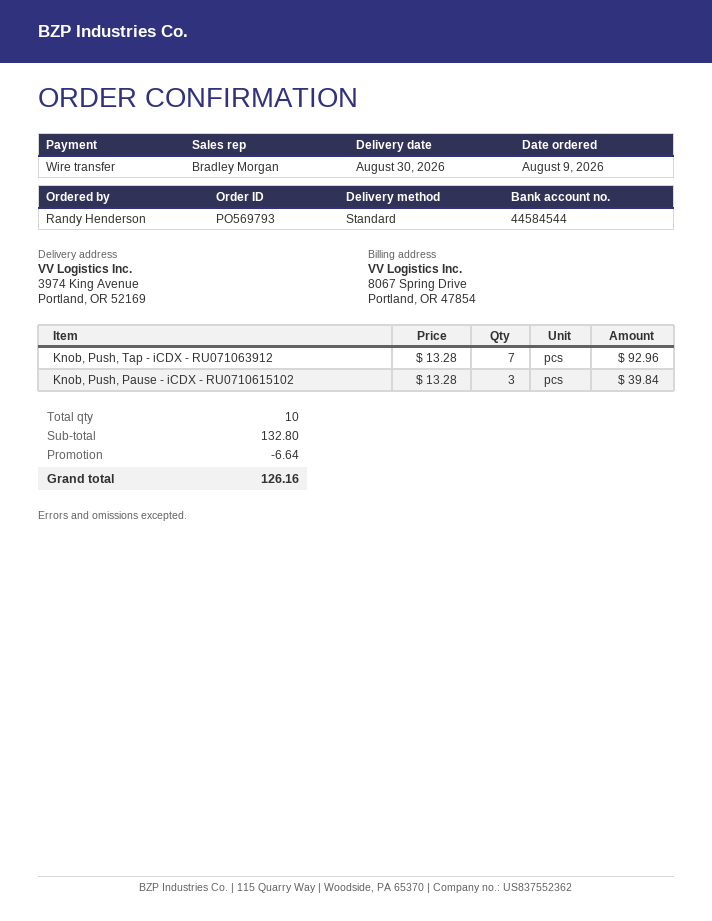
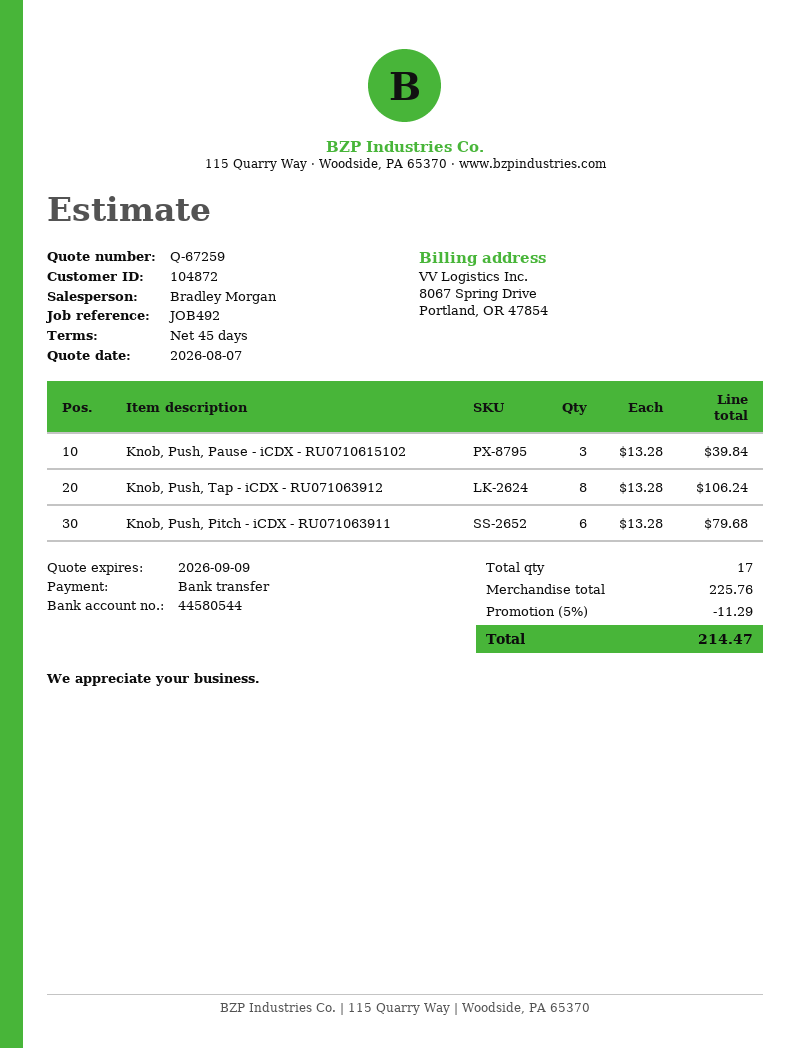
bank account: 44584544 -> 44580544
Knob, Push, Tap - iCDX - RU071063912: 7 x 13.28 = 92.96 -> 8 x 13.28 = 106.24
Knob, Push, Pitch - iCDX - RU071063911: none -> 6 x 13.28 = 79.68
total quantity: 10 -> 17
subtotal: 132.80 -> 225.76
discount: 6.64 -> 11.29
total: 126.16 -> 214.47

